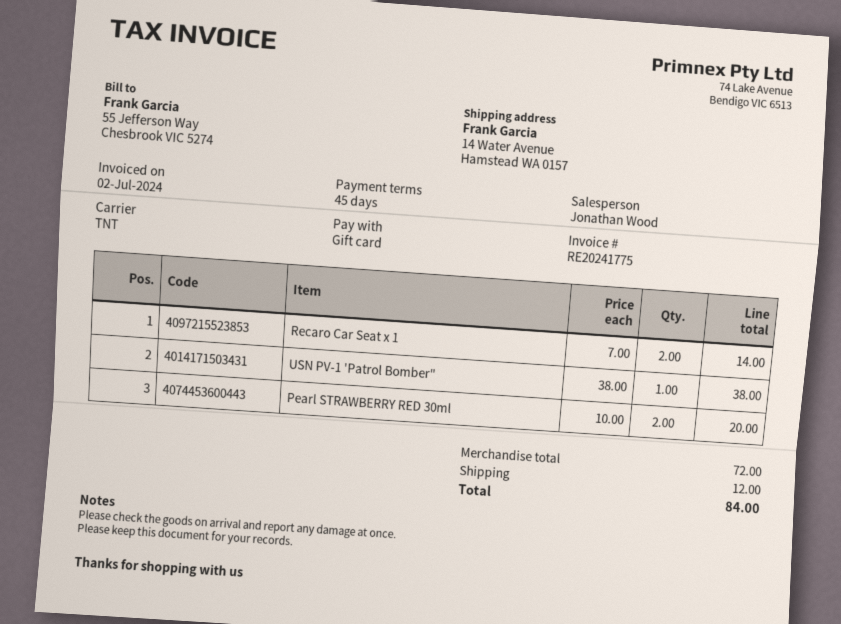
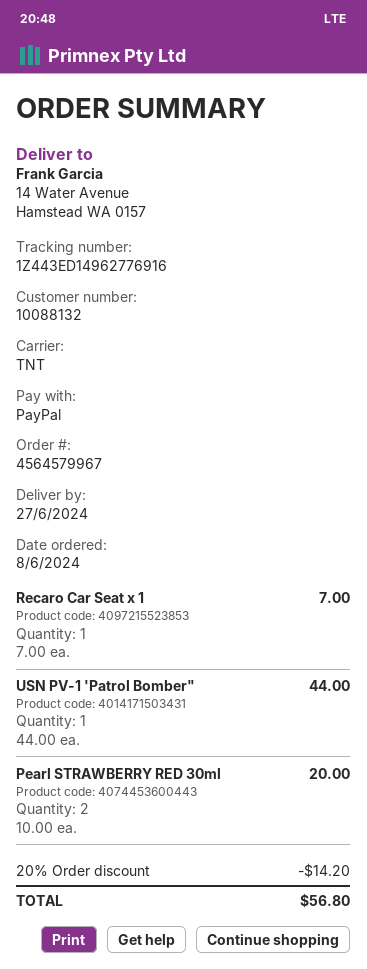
payment method: gift card -> PayPal
Recaro Car Seat x 1: 2 x 7.00 = 14.00 -> 1 x 7.00 = 7.00
USN PV-1 'Patrol Bomber": 1 x 38.00 = 38.00 -> 1 x 44.00 = 44.00
discount: none -> 20% = 14.20
shipping: 12.00 -> none
total: 84.00 -> 56.80

